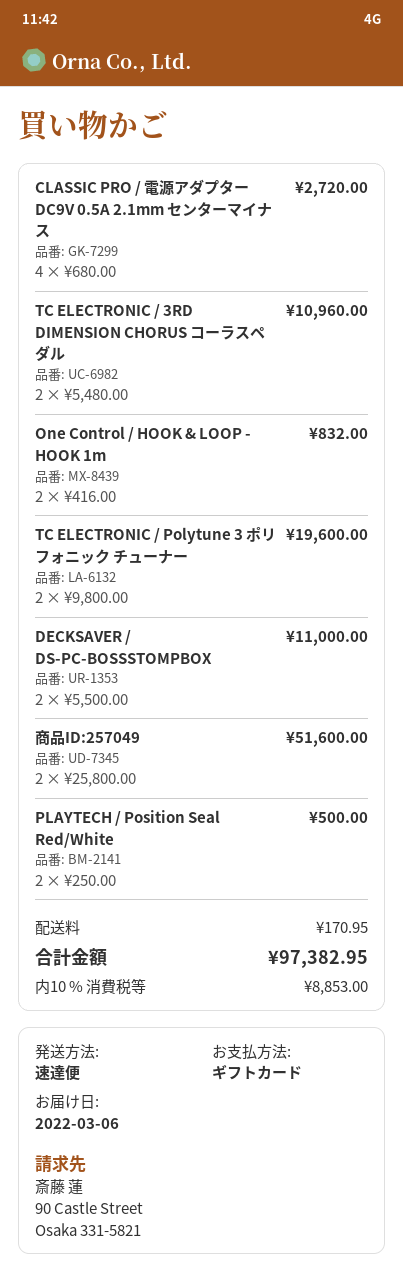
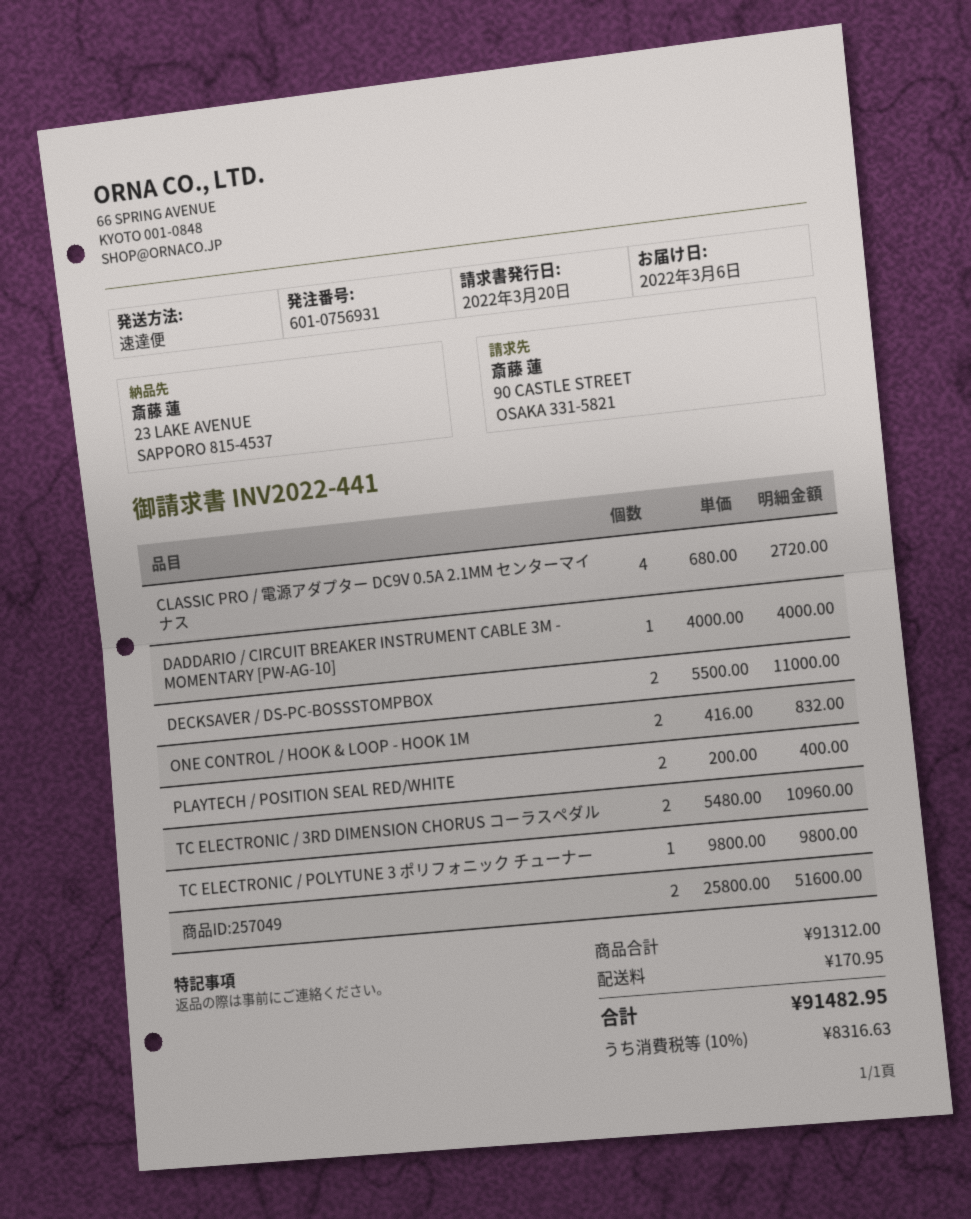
TC ELECTRONIC / Polytune 3 ポリフォニック チューナー: 2 x 9800.00 = 19600.00 -> 1 x 9800.00 = 9800.00
PLAYTECH / Position Seal Red/White: 2 x 250.00 = 500.00 -> 2 x 200.00 = 400.00
DADDARIO / CIRCUIT BREAKER INSTRUMENT CABLE 3M - MOMENTARY [PW-AG-10]: none -> 1 x 4000.00 = 4000.00
tax: 10% = 8853.00 -> 10% = 8316.63
total: 97382.95 -> 91482.95

